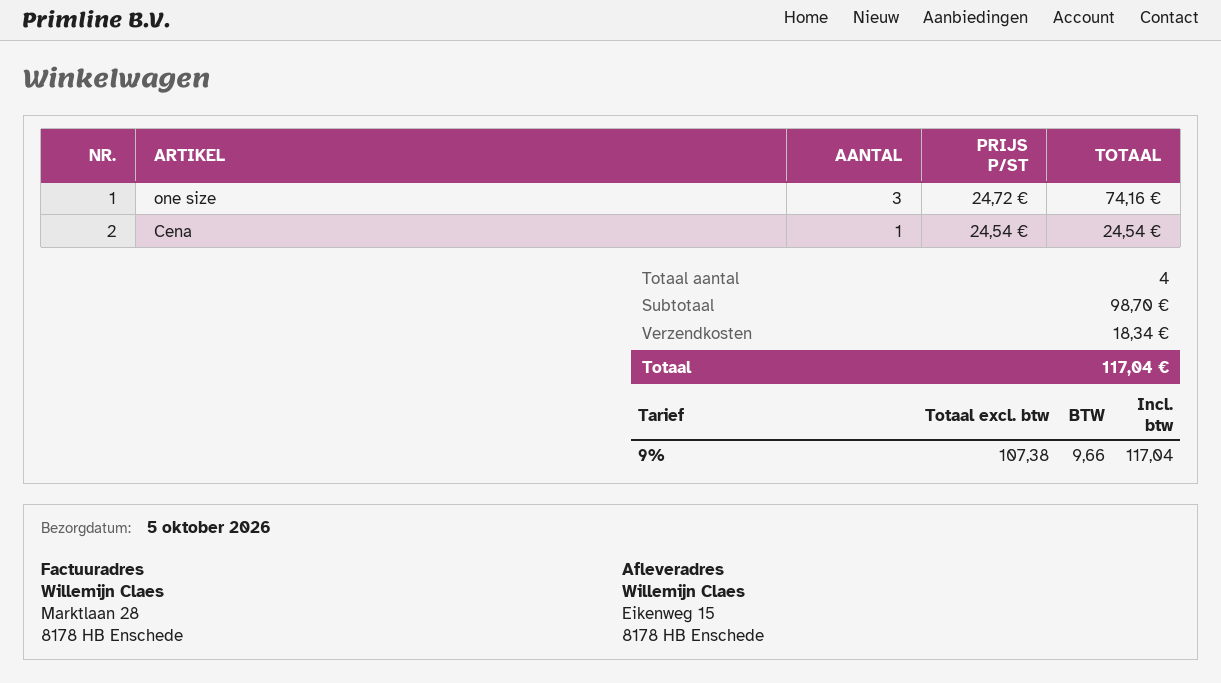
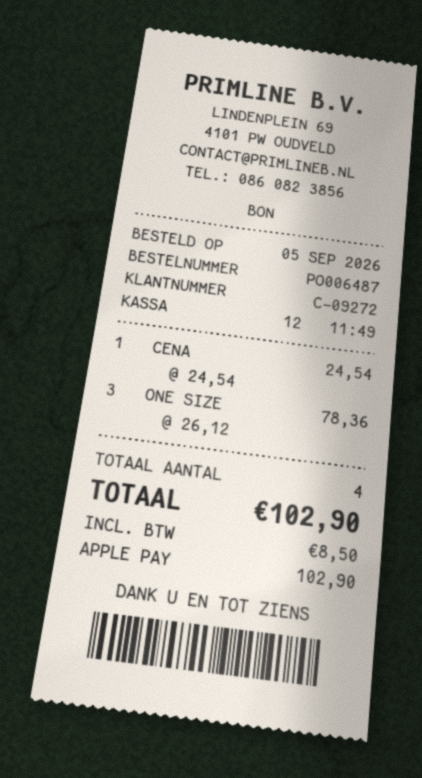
one size: 3 x 24.72 = 74.16 -> 3 x 26.12 = 78.36
shipping: 18.34 -> none
tax: 9.66 -> 8.50
total: 117.04 -> 102.90

